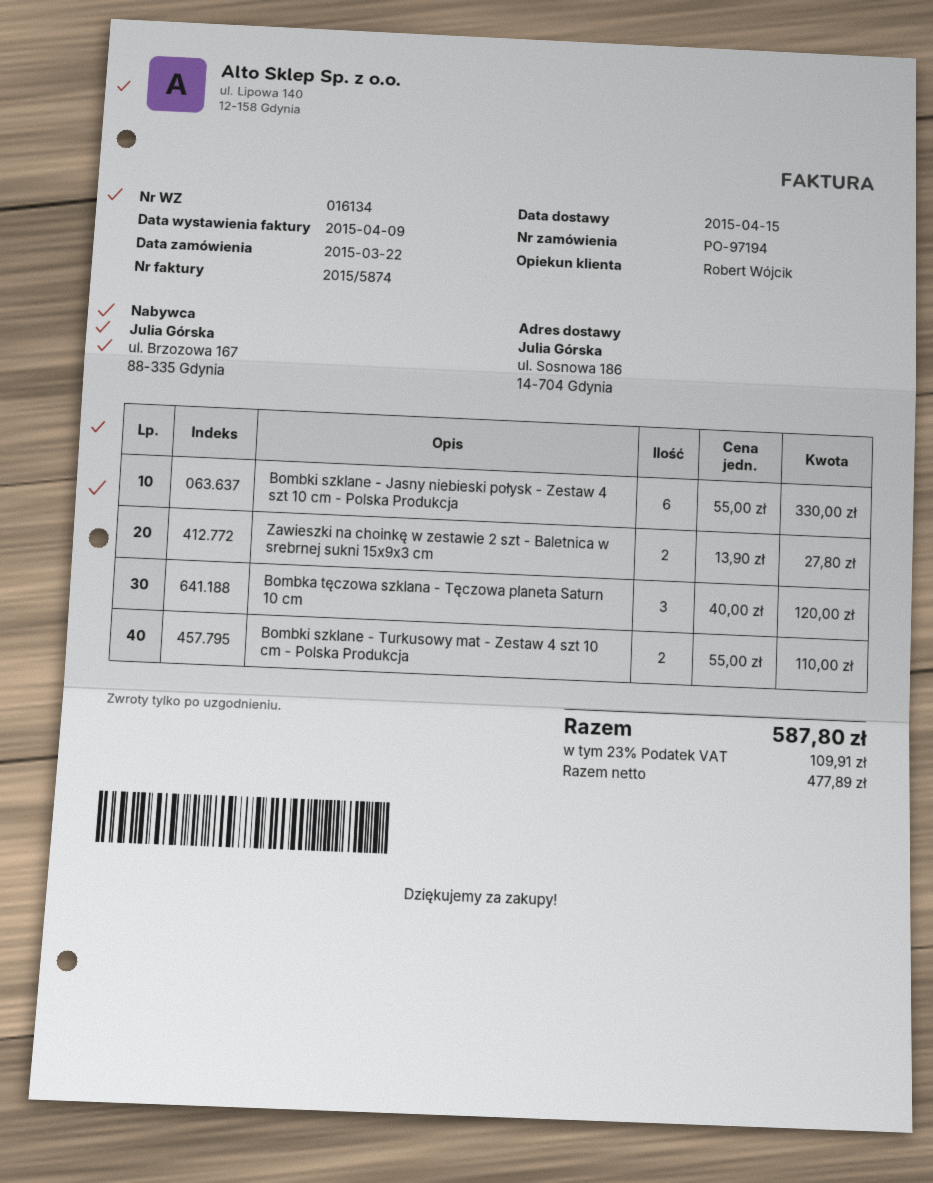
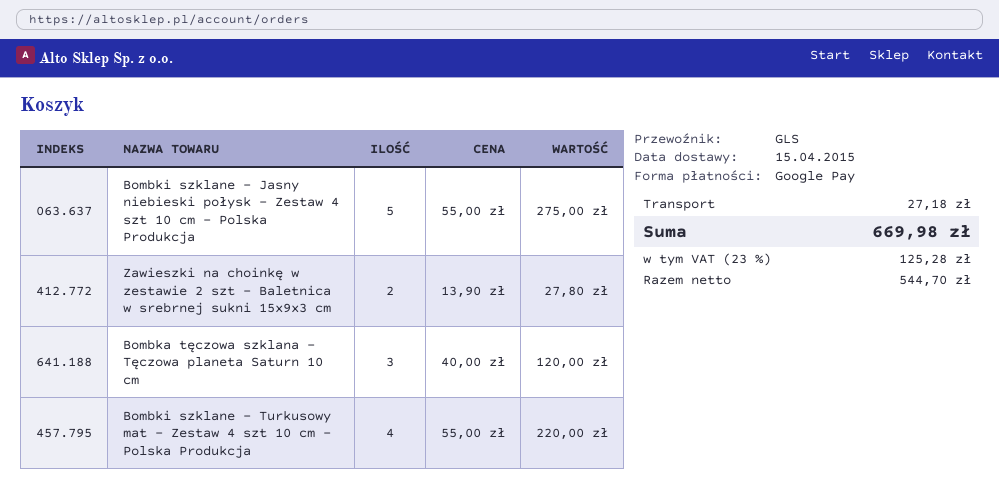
Bombki szklane - Jasny niebieski połysk - Zestaw 4 szt 10 cm - Polska Produkcja: 6 x 55.00 = 330.00 -> 5 x 55.00 = 275.00
Bombki szklane - Turkusowy mat - Zestaw 4 szt 10 cm - Polska Produkcja: 2 x 55.00 = 110.00 -> 4 x 55.00 = 220.00
shipping: none -> 27.18
net: 477.89 -> 544.70
tax: 23% = 109.91 -> 23% = 125.28
total: 587.80 -> 669.98

